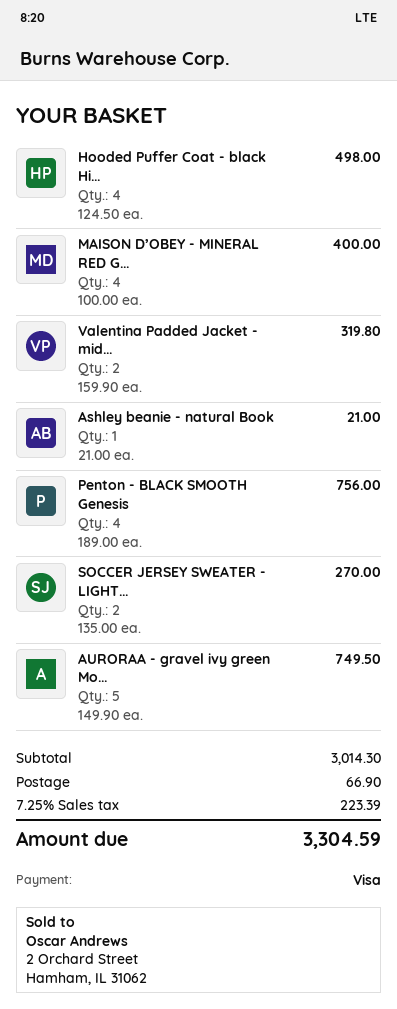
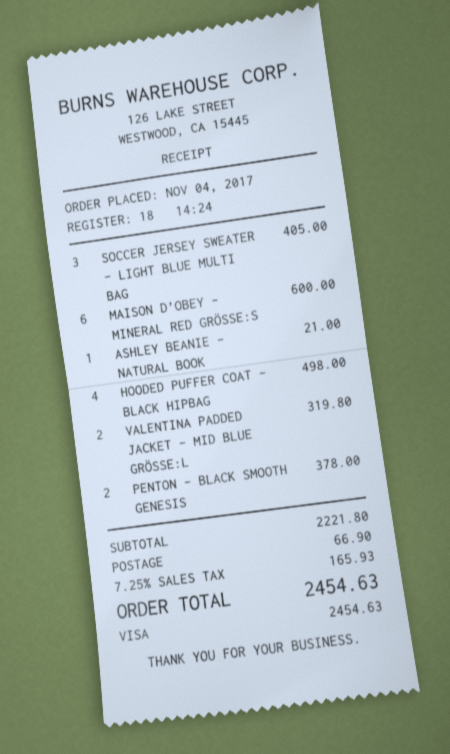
MAISON D’OBEY - MINERAL RED G...: 4 for 400.00 -> 6 for 600.00
Penton - BLACK SMOOTH Genesis: 4 for 756.00 -> 2 for 378.00
SOCCER JERSEY SWEATER - LIGHT...: 2 for 270.00 -> 3 for 405.00
AURORAA - gravel ivy green Mo...: 5 for 749.50 -> none
subtotal: 3014.30 -> 2221.80
tax: 7.25% = 223.39 -> 7.25% = 165.93
total: 3304.59 -> 2454.63

